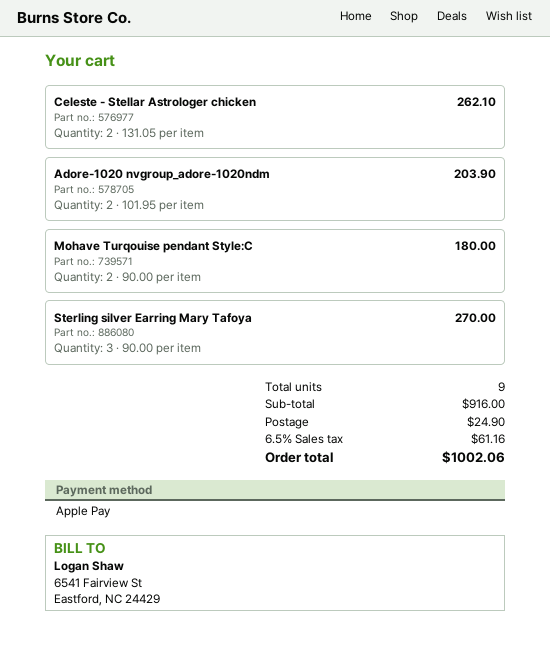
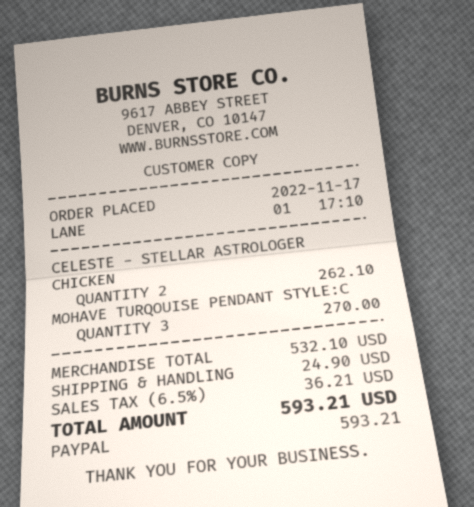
payment method: Apple Pay -> PayPal
Adore-1020 nvgroup_adore-1020ndm: 2 for 203.90 -> none
Mohave Turqouise pendant Style:C: 2 for 180.00 -> 3 for 270.00
Sterling silver Earring Mary Tafoya: 3 for 270.00 -> none
subtotal: 916.00 -> 532.10
tax: 6.5% = 61.16 -> 6.5% = 36.21
total: 1002.06 -> 593.21

